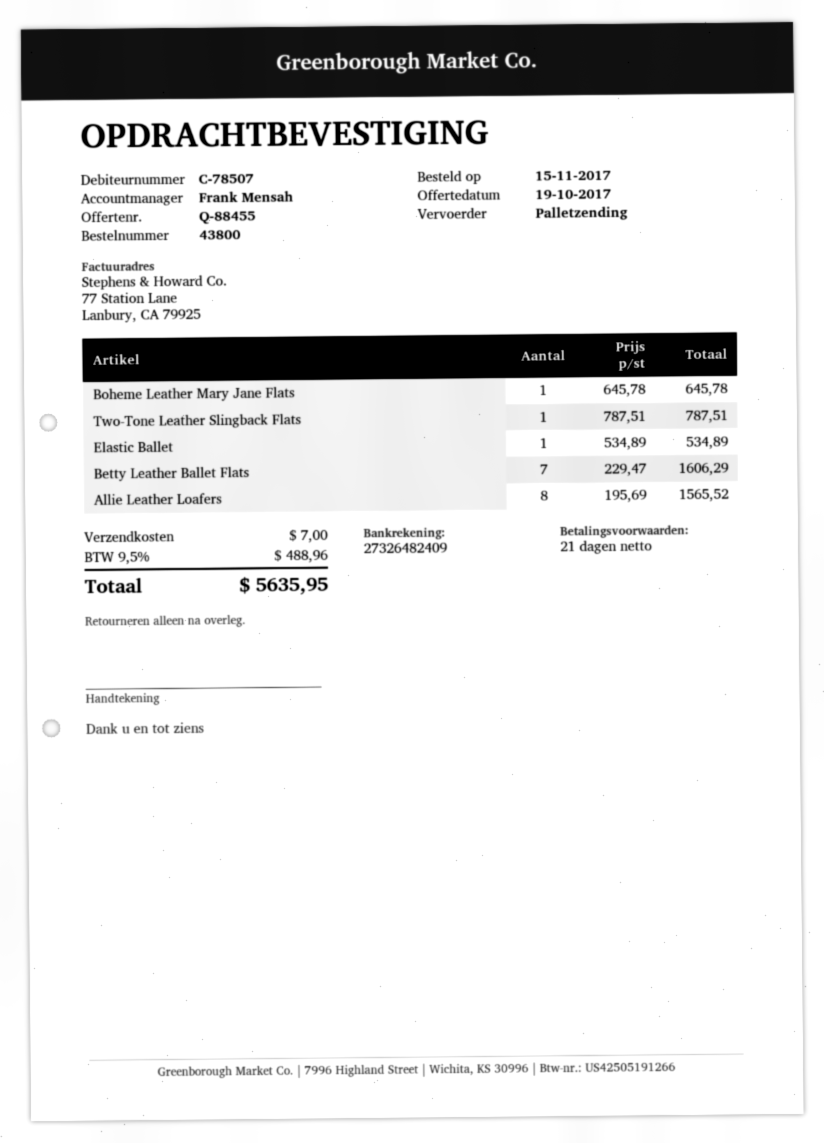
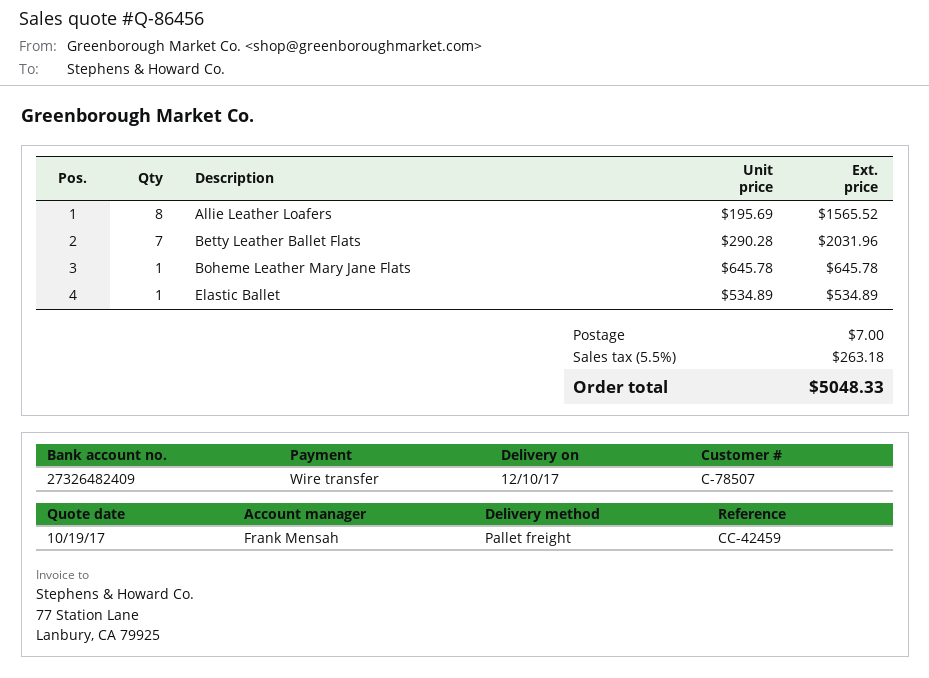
quote number: Q-88455 -> Q-86456
Two-Tone Leather Slingback Flats: 1 x 787.51 = 787.51 -> none
Betty Leather Ballet Flats: 7 x 229.47 = 1606.29 -> 7 x 290.28 = 2031.96
tax: 9.5% = 488.96 -> 5.5% = 263.18
total: 5635.95 -> 5048.33

